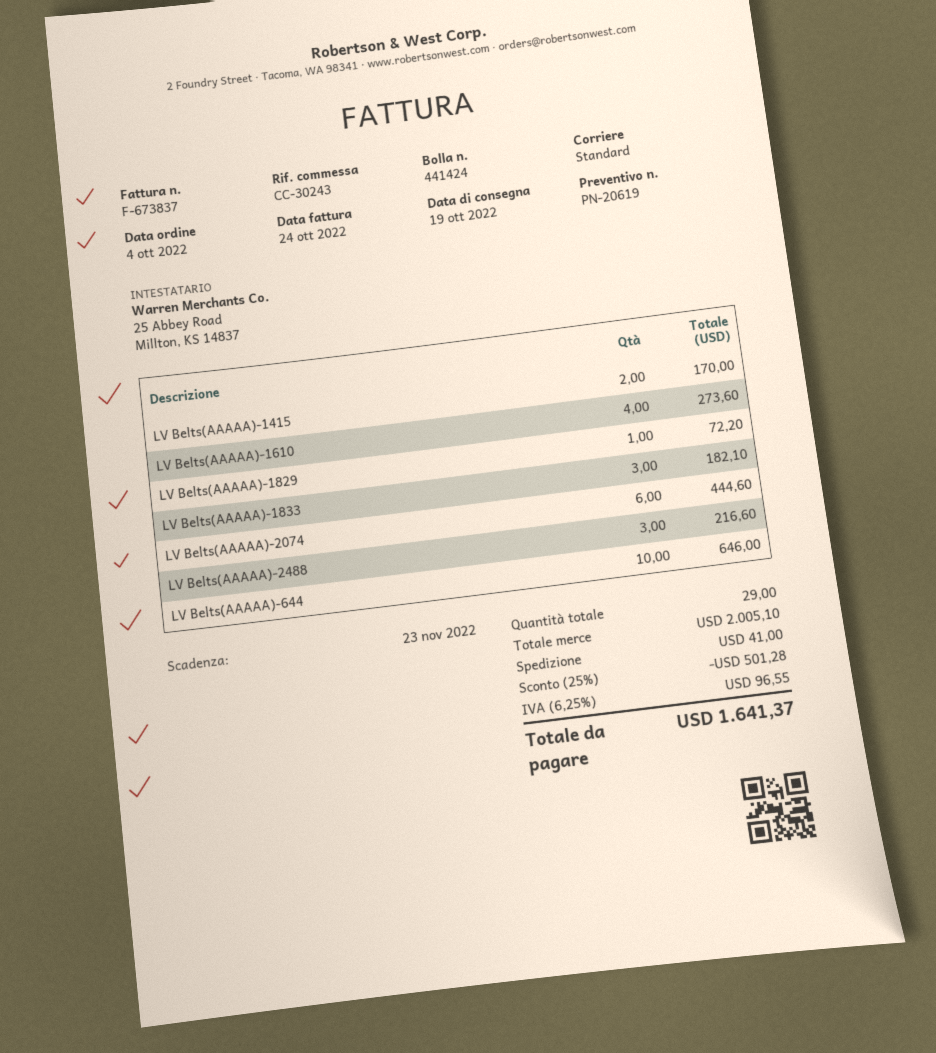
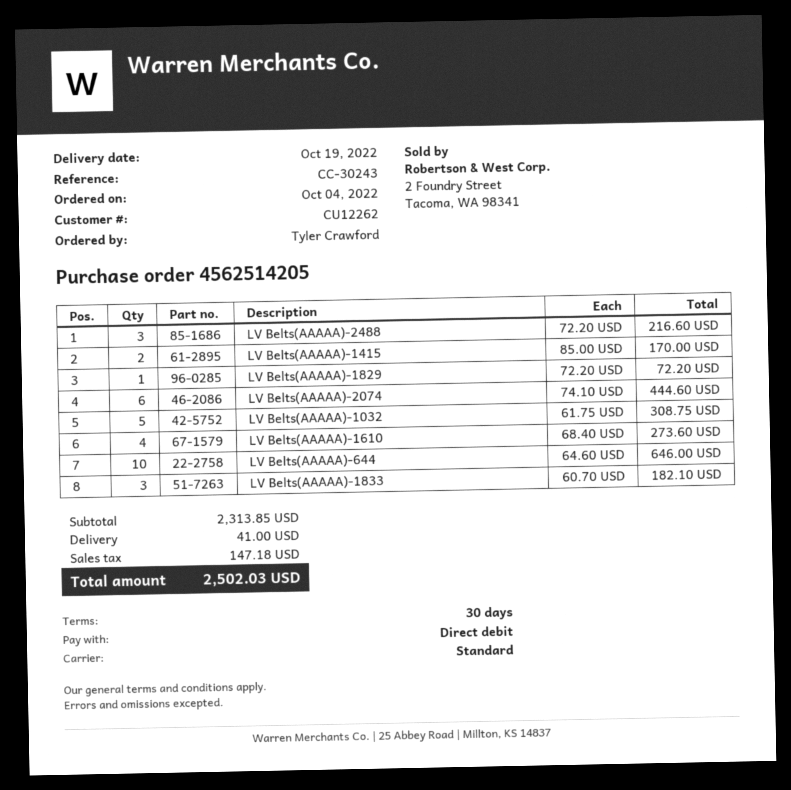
LV Belts(AAAAA)-1032: none -> 5 for 308.75
subtotal: 2005.10 -> 2313.85
discount: 25% = 501.28 -> none
tax: 96.55 -> 147.18
total: 1641.37 -> 2502.03

